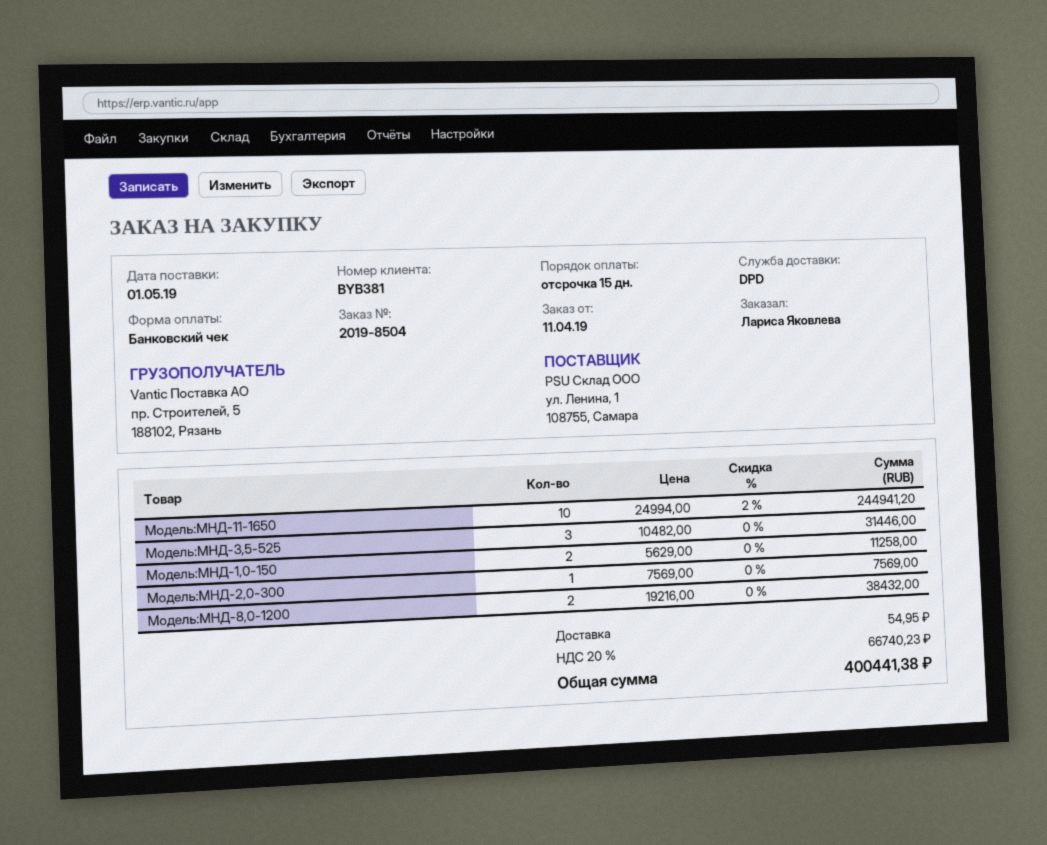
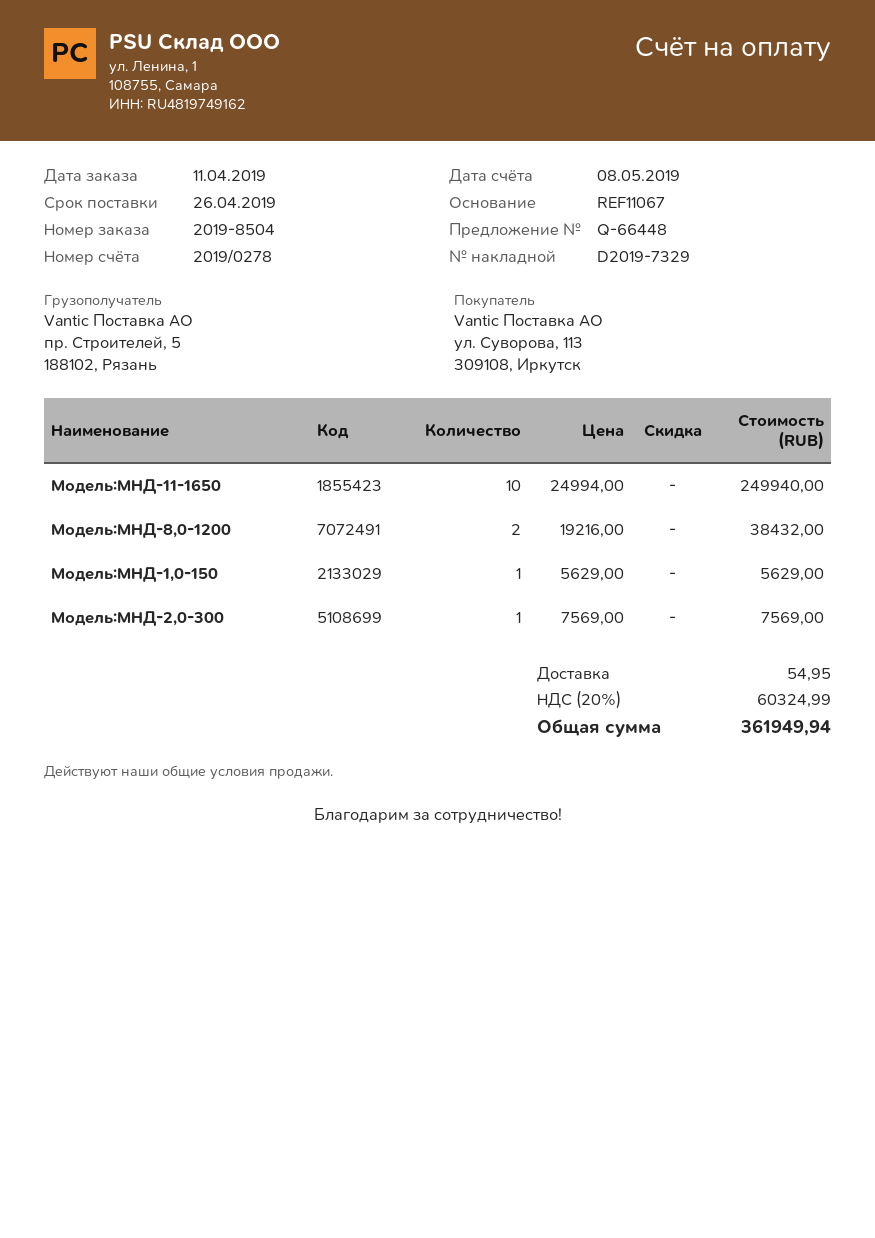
delivery date: 2019-05-01 -> 2019-04-26
Модель:МНД-11-1650: 10 x 24994.00 - 2% = 244941.20 -> 10 x 24994.00 = 249940.00
Модель:МНД-3,5-525: 3 x 10482.00 = 31446.00 -> none
Модель:МНД-1,0-150: 2 x 5629.00 = 11258.00 -> 1 x 5629.00 = 5629.00
tax: 20% = 66740.23 -> 20% = 60324.99
total: 400441.38 -> 361949.94

